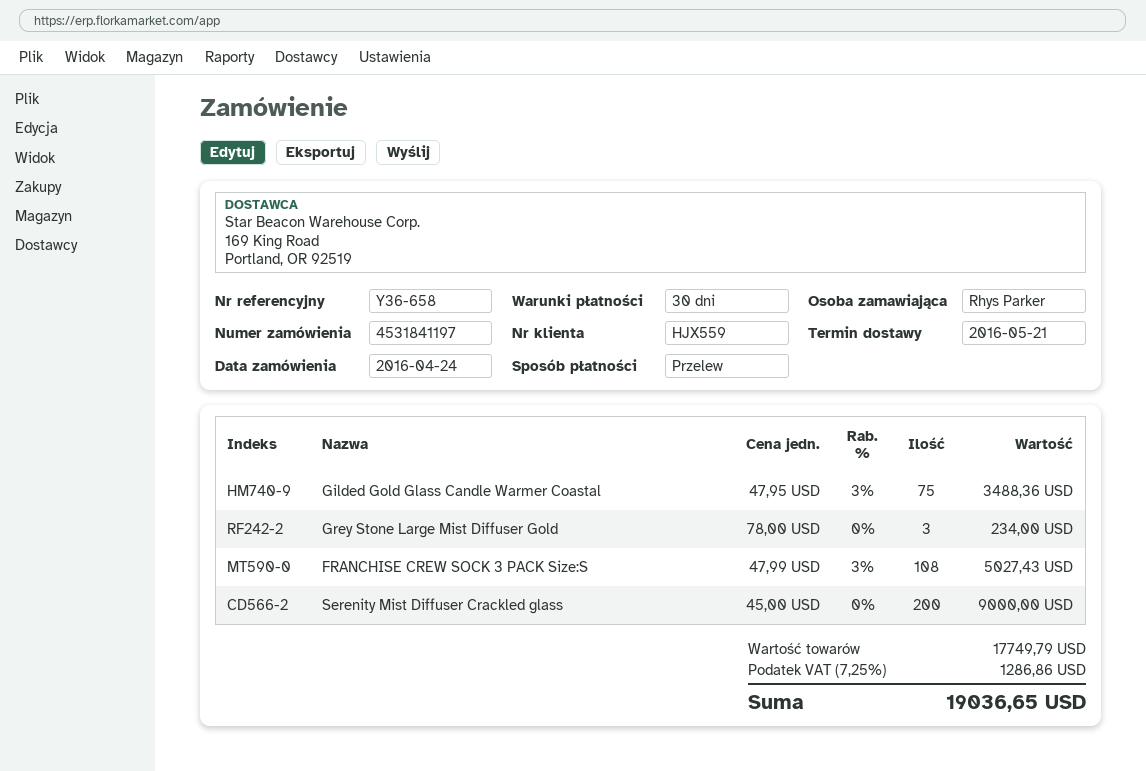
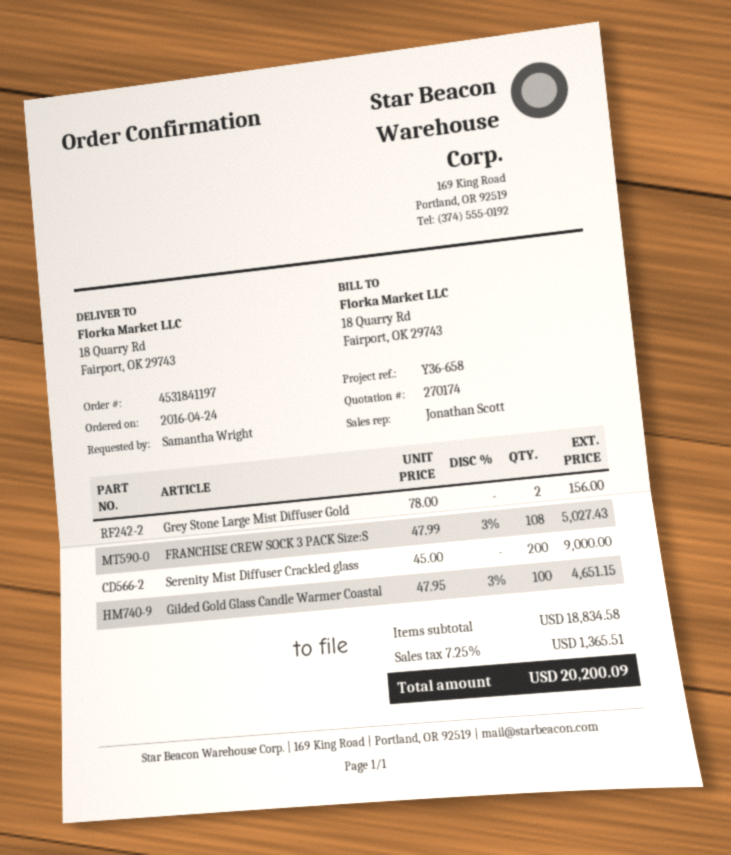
ordered by: Rhys Parker -> Samantha Wright
Gilded Gold Glass Candle Warmer Coastal: 75 x 47.95 - 3% = 3488.36 -> 100 x 47.95 - 3% = 4651.15
Grey Stone Large Mist Diffuser Gold: 3 x 78.00 = 234.00 -> 2 x 78.00 = 156.00
subtotal: 17749.79 -> 18834.58
tax: 7.25% = 1286.86 -> 7.25% = 1365.51
total: 19036.65 -> 20200.09

